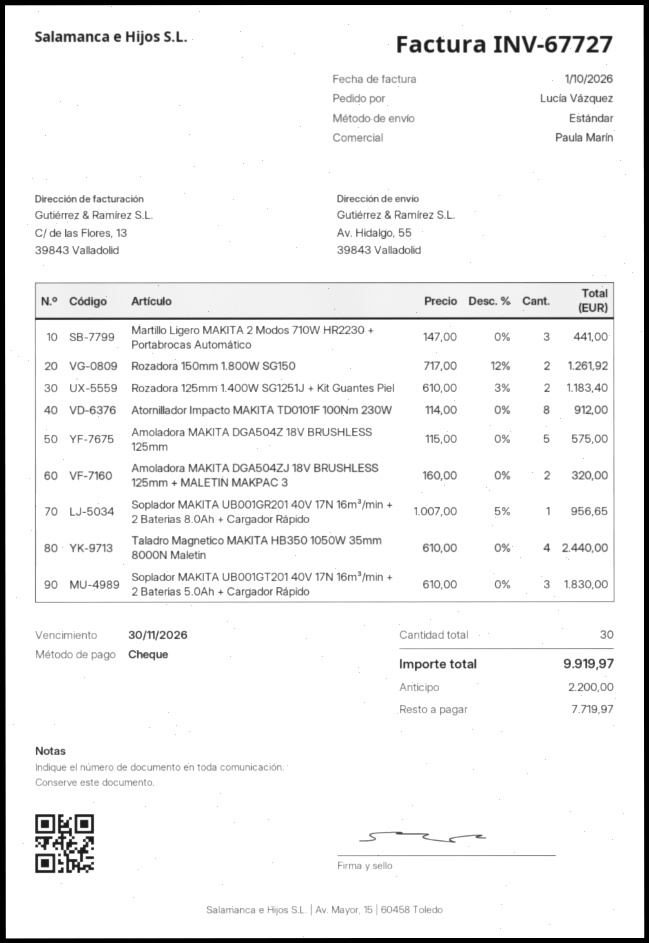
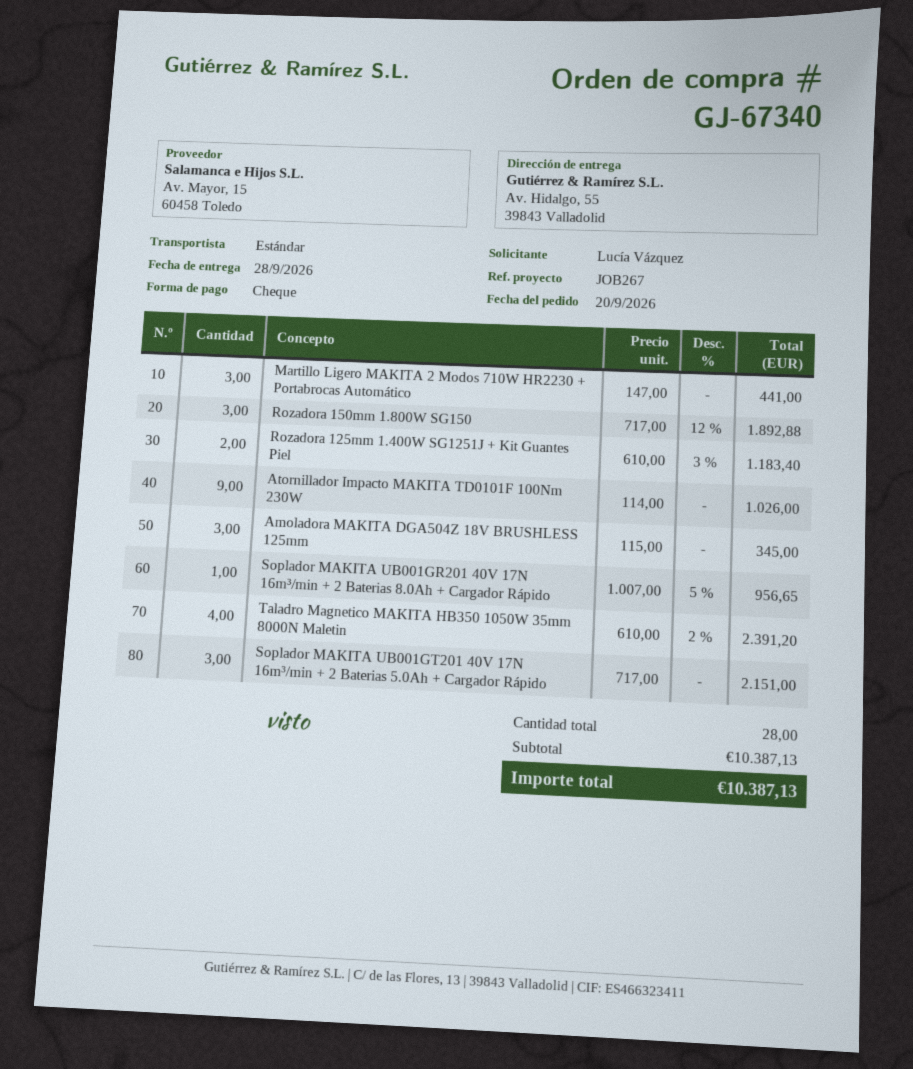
Rozadora 150mm 1.800W SG150: 2 x 717.00 - 12% = 1261.92 -> 3 x 717.00 - 12% = 1892.88
Atornillador Impacto MAKITA TD0101F 100Nm 230W: 8 x 114.00 = 912.00 -> 9 x 114.00 = 1026.00
Amoladora MAKITA DGA504Z 18V BRUSHLESS 125mm: 5 x 115.00 = 575.00 -> 3 x 115.00 = 345.00
Amoladora MAKITA DGA504ZJ 18V BRUSHLESS 125mm + MALETIN MAKPAC 3: 2 x 160.00 = 320.00 -> none
Taladro Magnetico MAKITA HB350 1050W 35mm 8000N Maletin: 4 x 610.00 = 2440.00 -> 4 x 610.00 - 2% = 2391.20
Soplador MAKITA UB001GT201 40V 17N 16m³/min + 2 Baterias 5.0Ah + Cargador Rápido: 3 x 610.00 = 1830.00 -> 3 x 717.00 = 2151.00
total quantity: 30 -> 28
total: 9919.97 -> 10387.13

